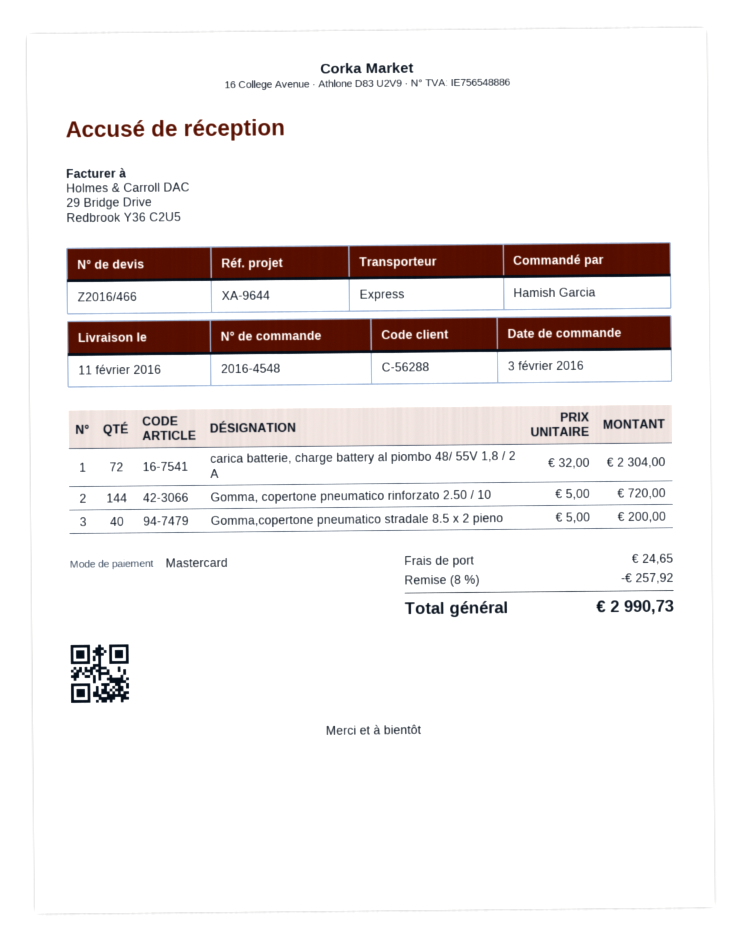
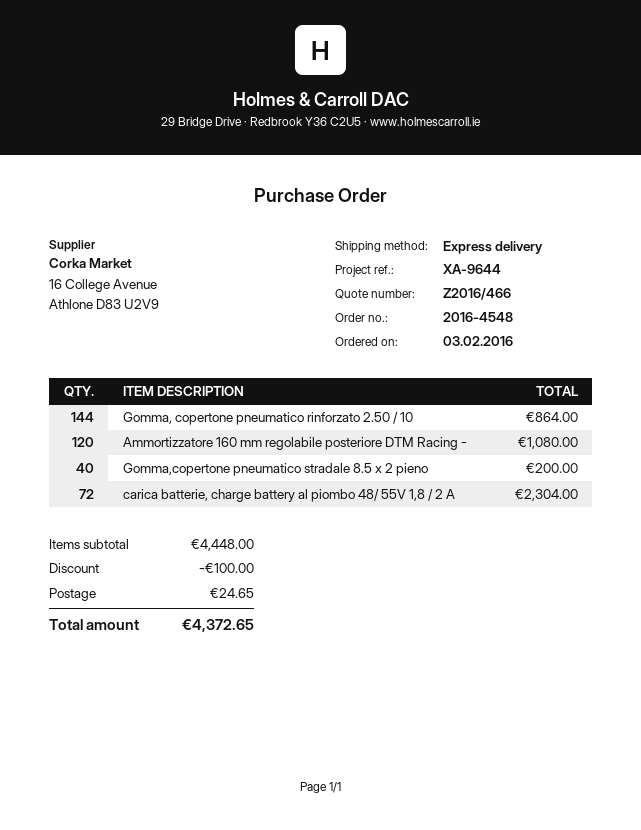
Gomma, copertone pneumatico rinforzato 2.50 / 10: 144 for 720.00 -> 144 for 864.00
Ammortizzatore 160 mm regolabile posteriore DTM Racing -: none -> 120 for 1080.00
discount: 257.92 -> 100.00
total: 2990.73 -> 4372.65

